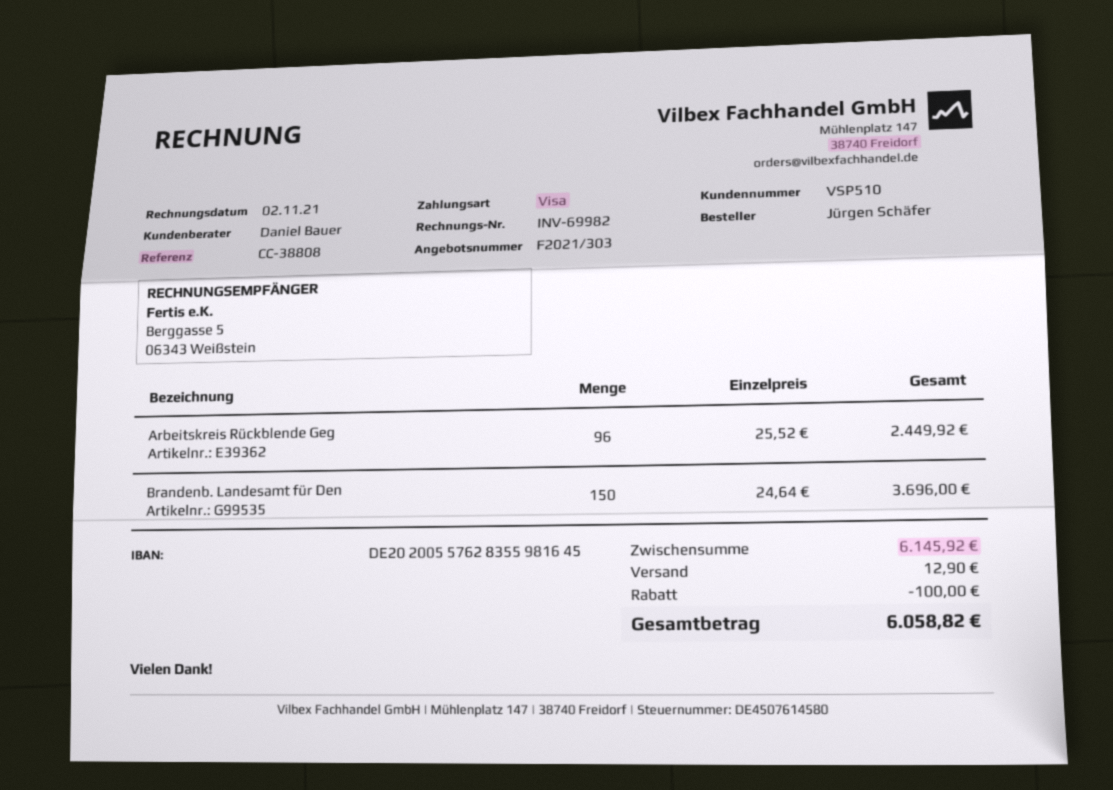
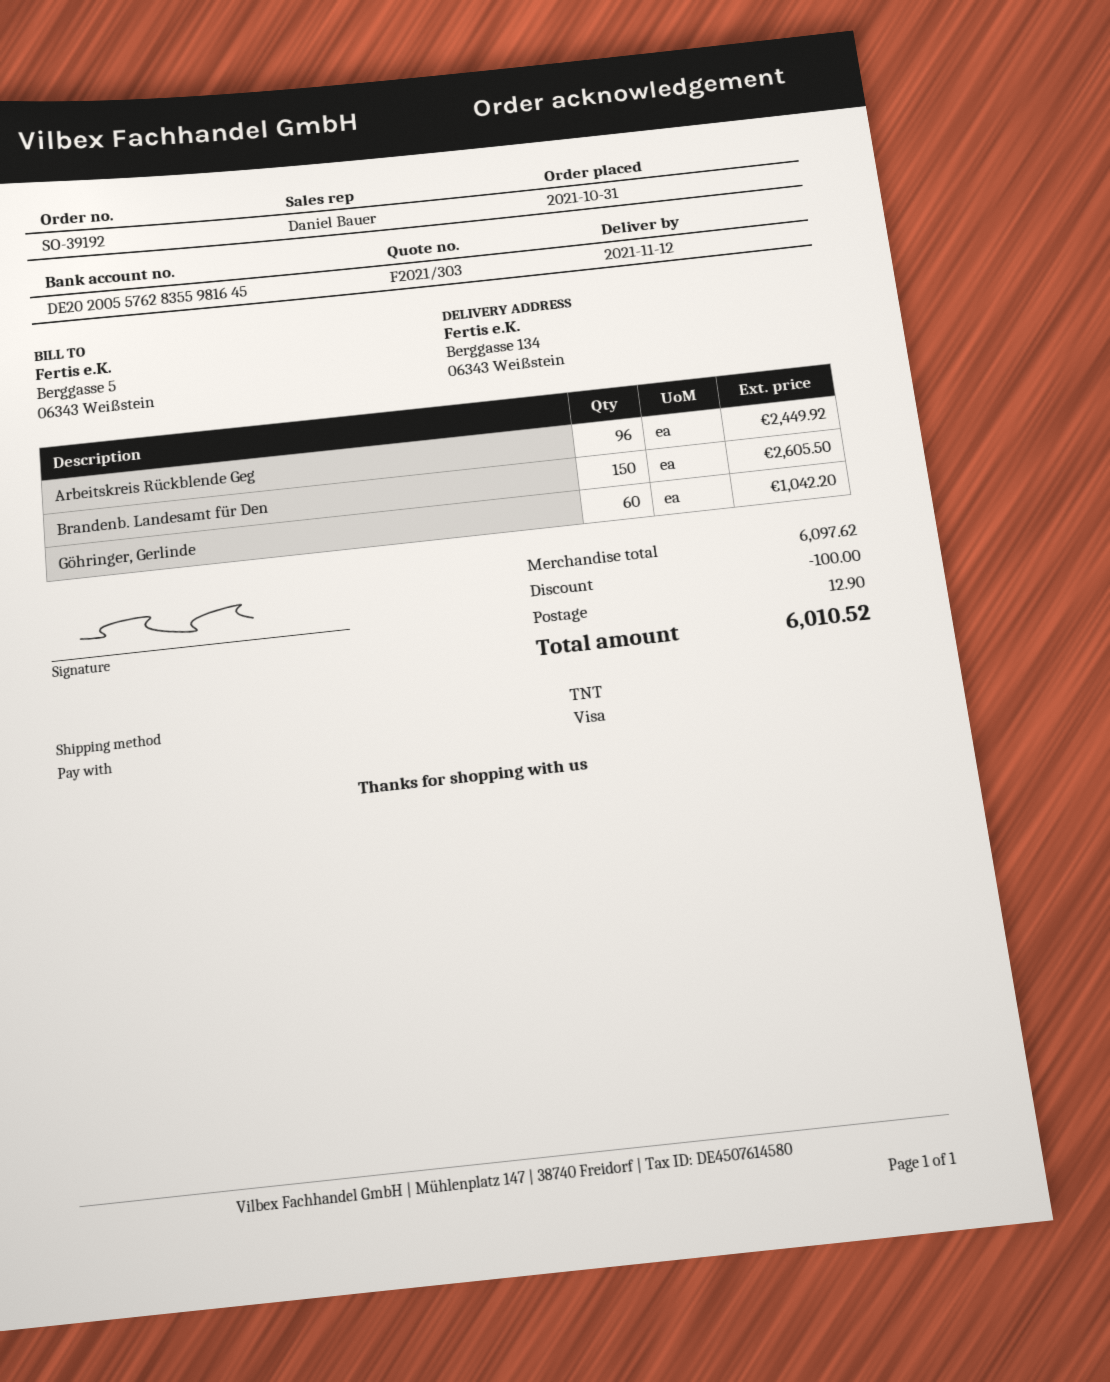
Brandenb. Landesamt für Den: 150 for 3696.00 -> 150 for 2605.50
Göhringer, Gerlinde: none -> 60 for 1042.20
subtotal: 6145.92 -> 6097.62
total: 6058.82 -> 6010.52

